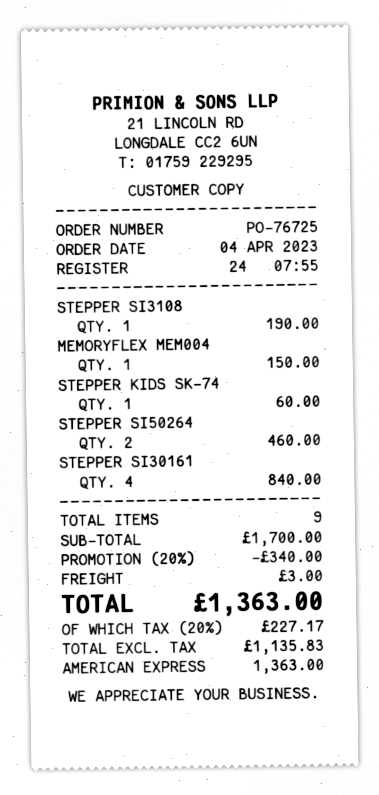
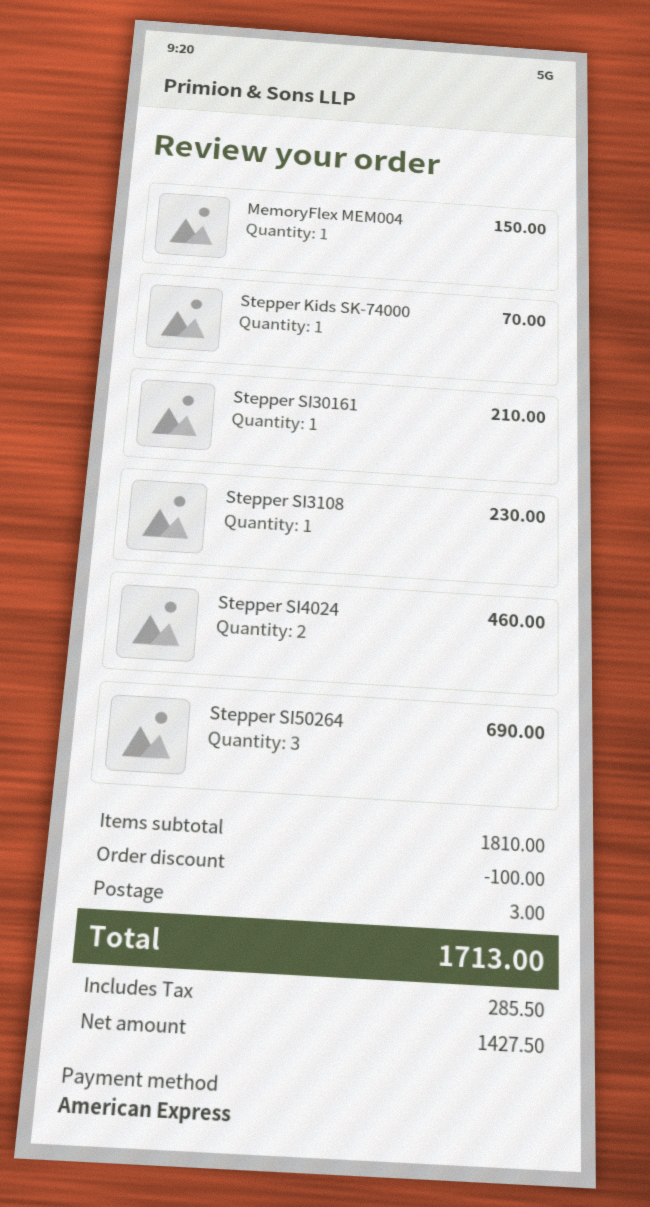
STEPPER SI3108: 1 for 190.00 -> 1 for 230.00
STEPPER KIDS SK-74: 1 for 60.00 -> 1 for 70.00
STEPPER SI50264: 2 for 460.00 -> 3 for 690.00
STEPPER SI30161: 4 for 840.00 -> 1 for 210.00
Stepper SI4024: none -> 2 for 460.00
subtotal: 1700.00 -> 1810.00
discount: 340.00 -> 100.00
net: 1135.83 -> 1427.50
tax: 227.17 -> 285.50
total: 1363.00 -> 1713.00

